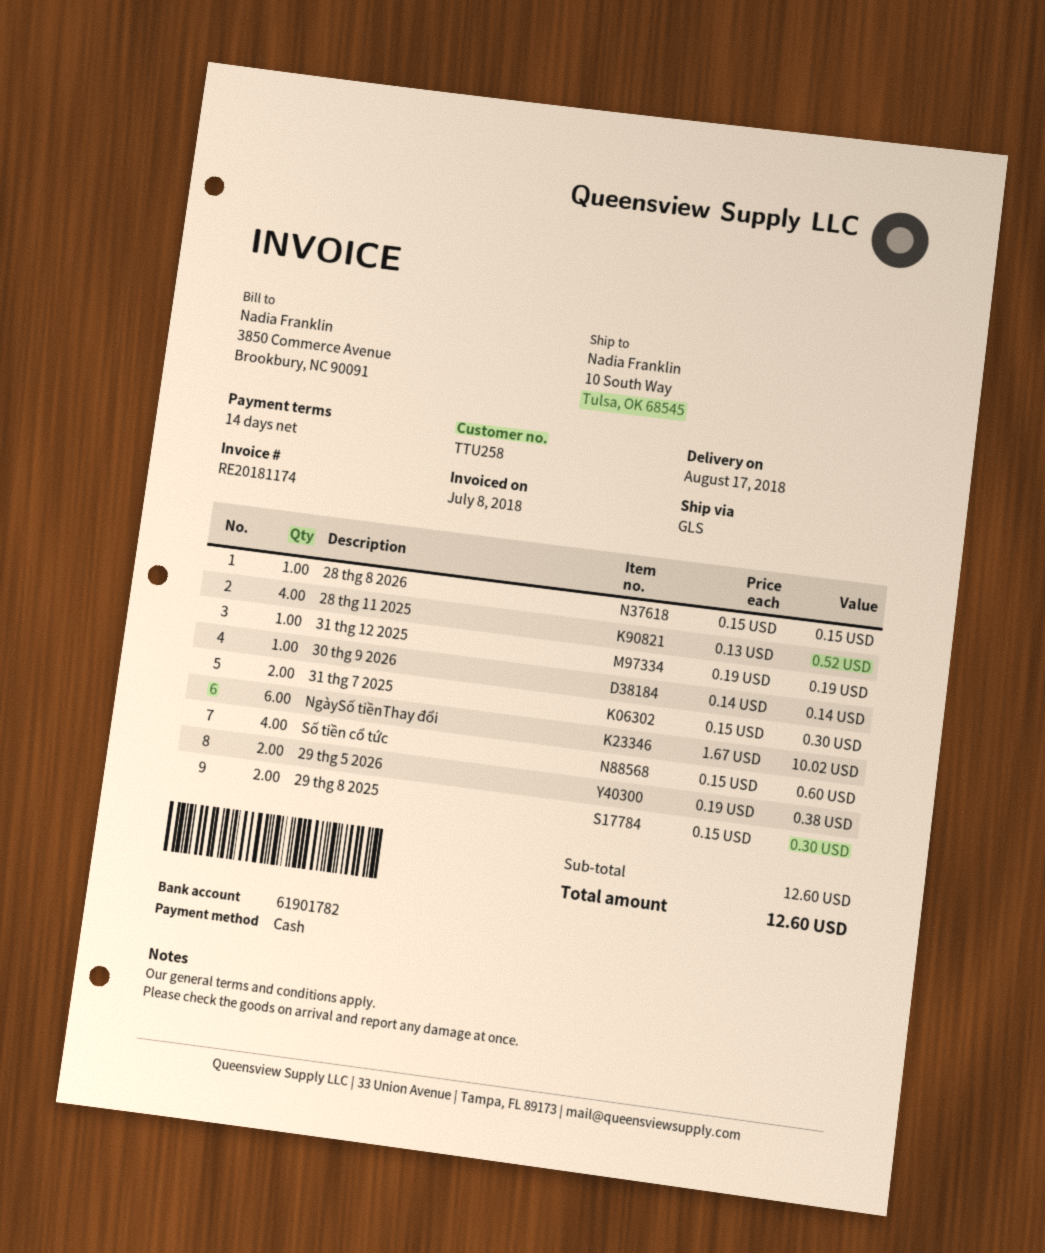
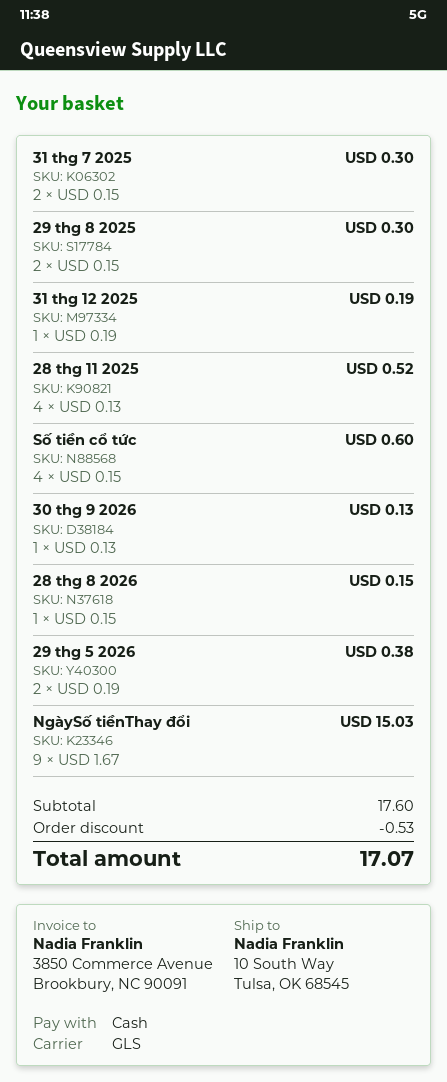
30 thg 9 2026: 1 x 0.14 = 0.14 -> 1 x 0.13 = 0.13
NgàySố tiềnThay đổi: 6 x 1.67 = 10.02 -> 9 x 1.67 = 15.03
subtotal: 12.60 -> 17.60
discount: none -> 0.53
total: 12.60 -> 17.07

